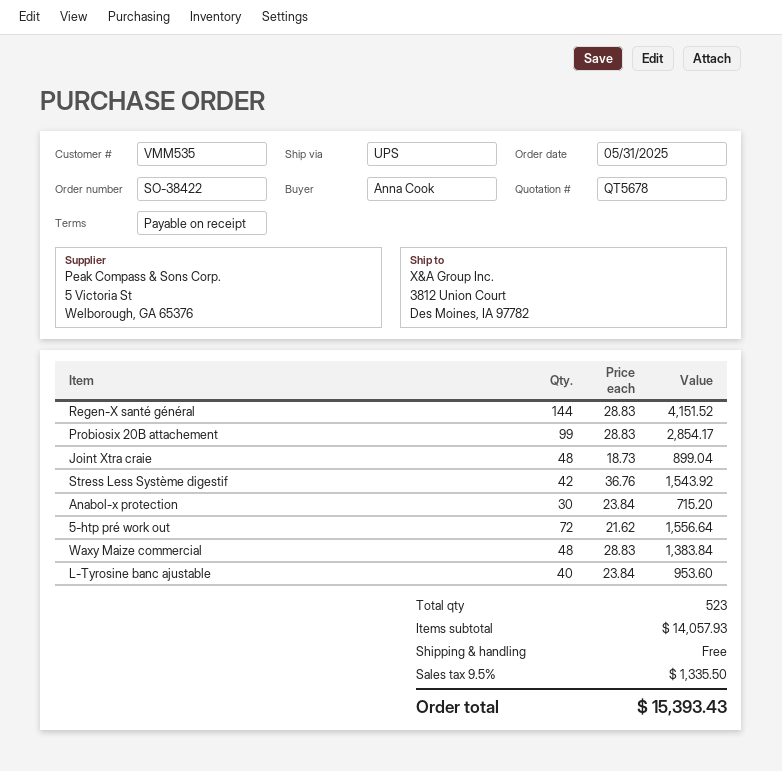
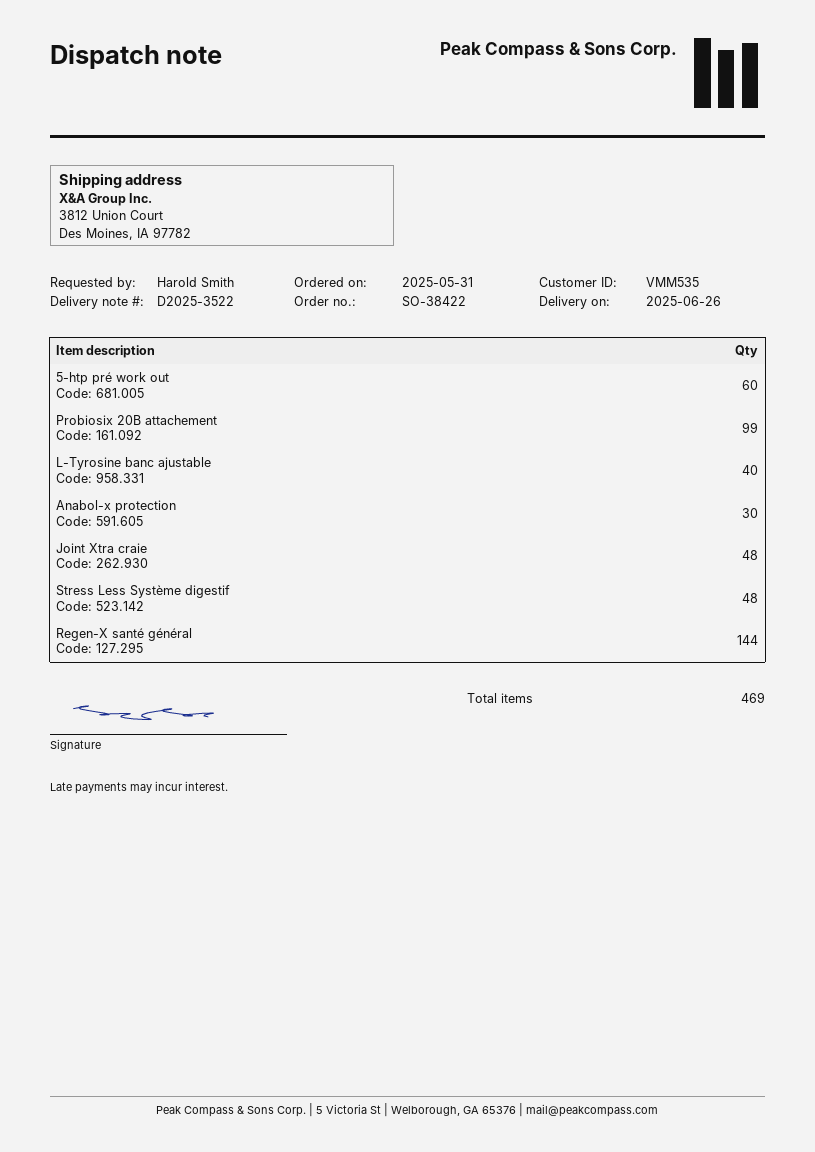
ordered by: Anna Cook -> Harold Smith
Stress Less Système digestif: 42 -> 48
5-htp pré work out: 72 -> 60
Waxy Maize commercial: 48 -> none
total quantity: 523 -> 469

